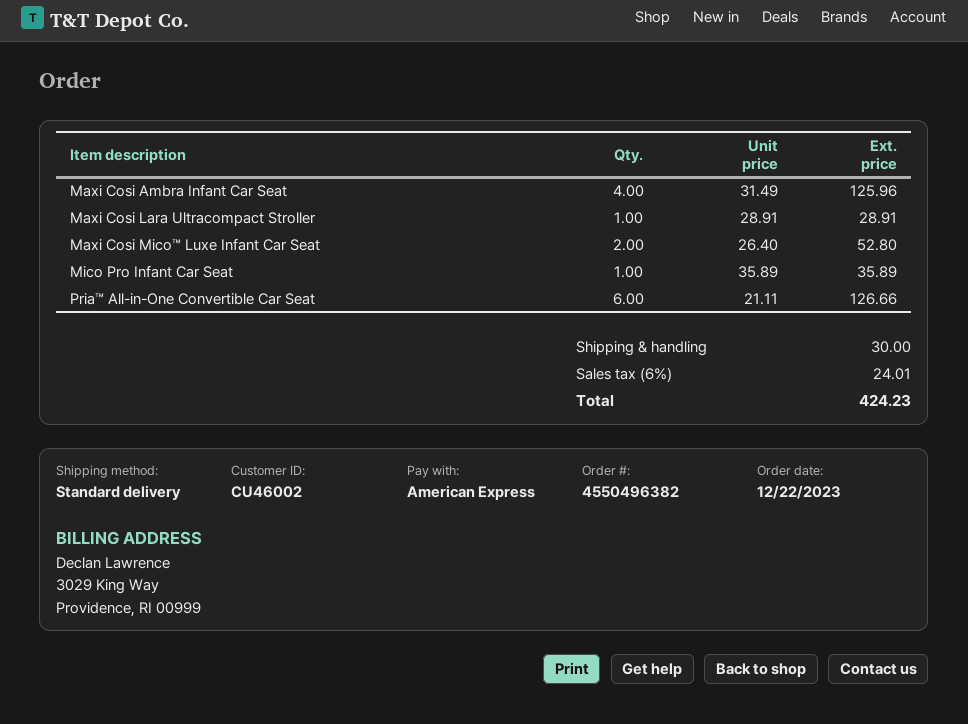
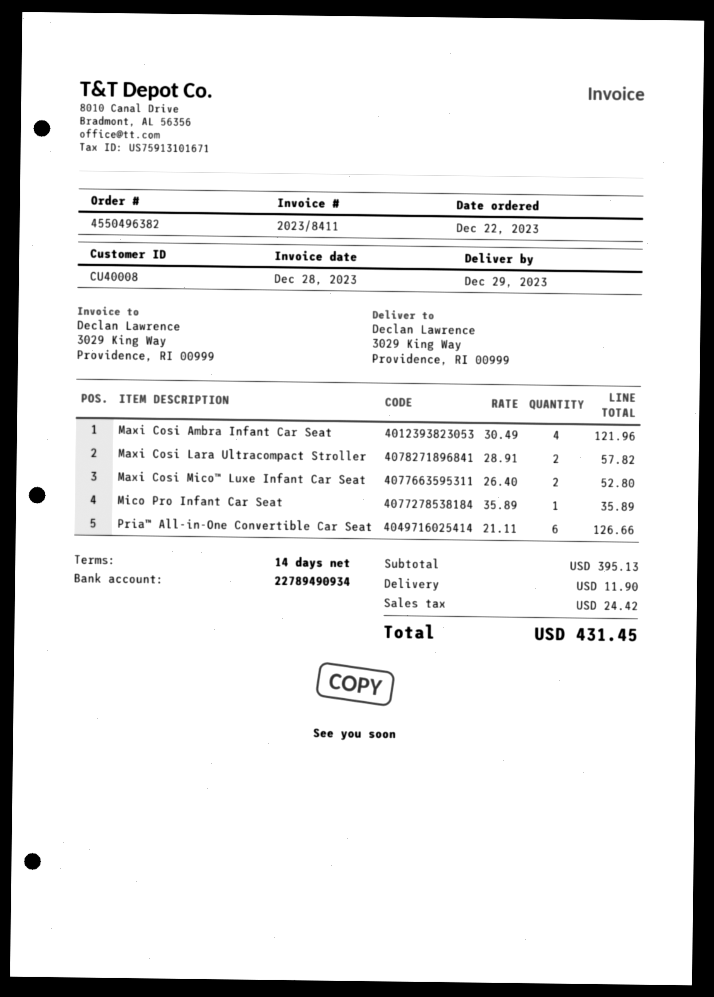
customer number: CU46002 -> CU40008
Maxi Cosi Ambra Infant Car Seat: 4 x 31.49 = 125.96 -> 4 x 30.49 = 121.96
Maxi Cosi Lara Ultracompact Stroller: 1 x 28.91 = 28.91 -> 2 x 28.91 = 57.82
shipping: 30.00 -> 11.90
tax: 24.01 -> 24.42
total: 424.23 -> 431.45

